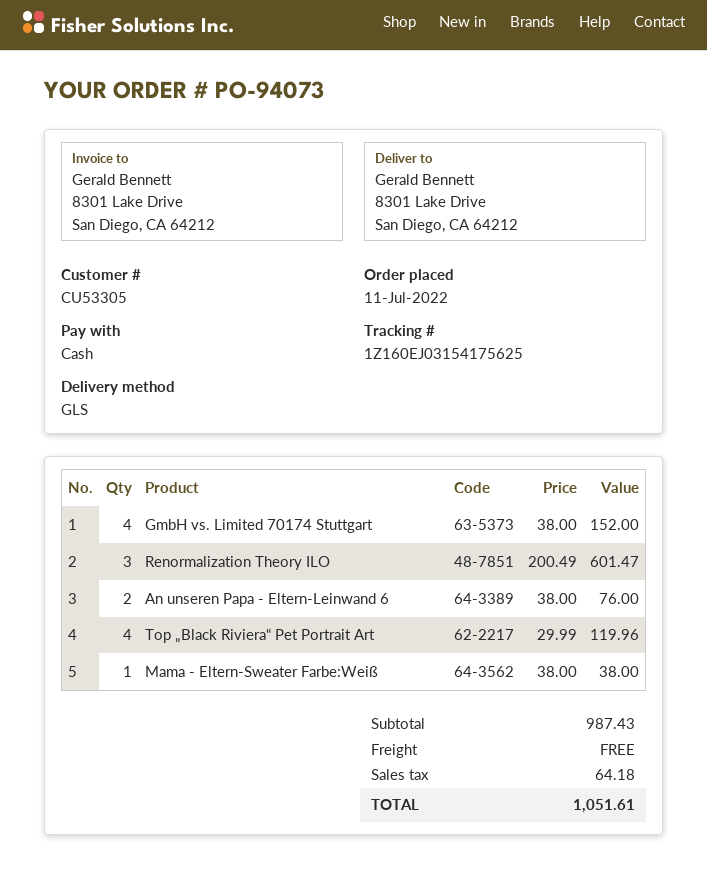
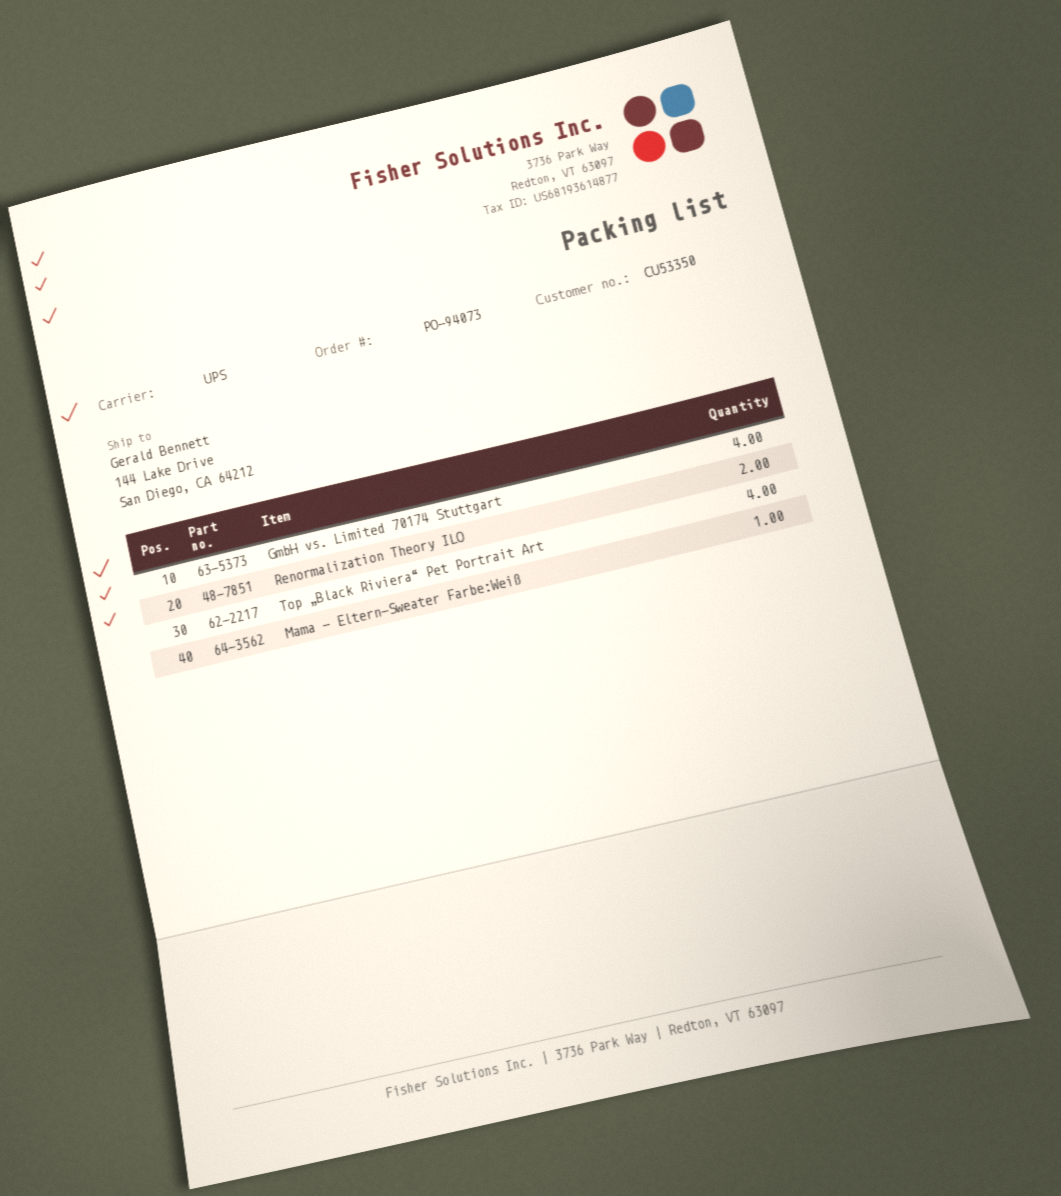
customer number: CU53305 -> CU53350
shipping method: GLS -> UPS
ship to: 8301 Lake Drive, San Diego, CA 64212 -> 144 Lake Drive, San Diego, CA 64212
Renormalization Theory ILO: 3 -> 2
An unseren Papa - Eltern-Leinwand 6: 2 -> none

